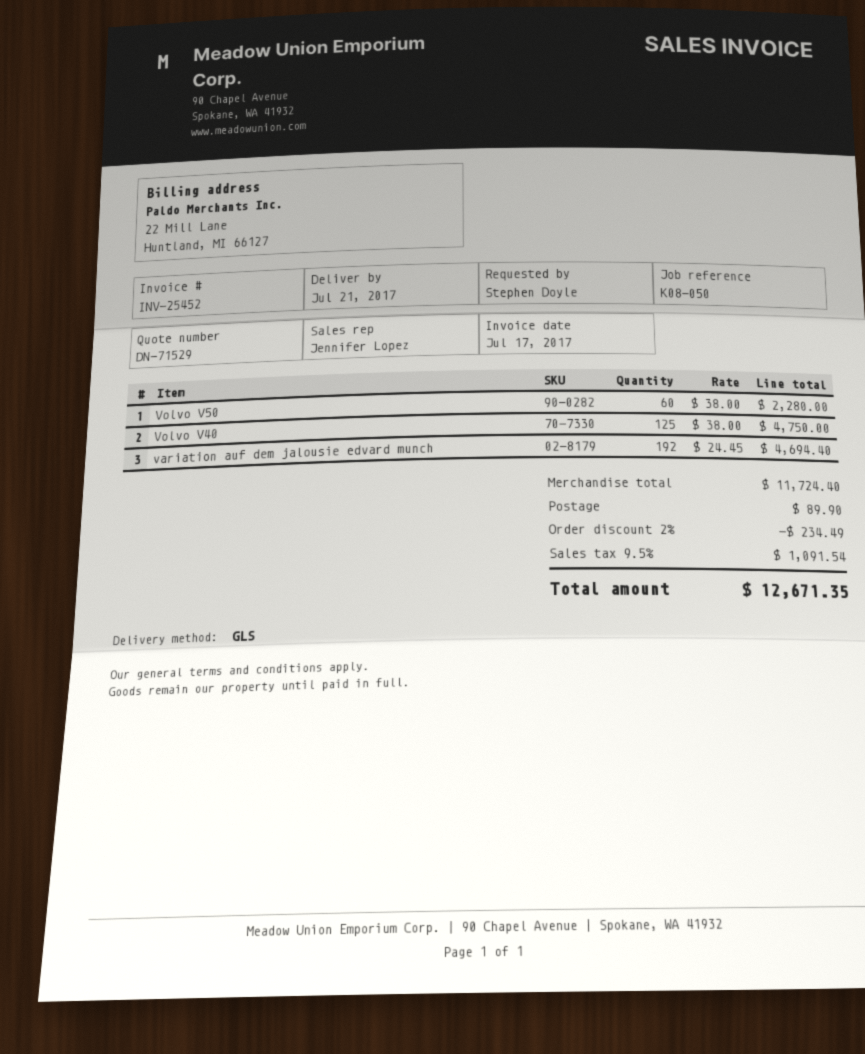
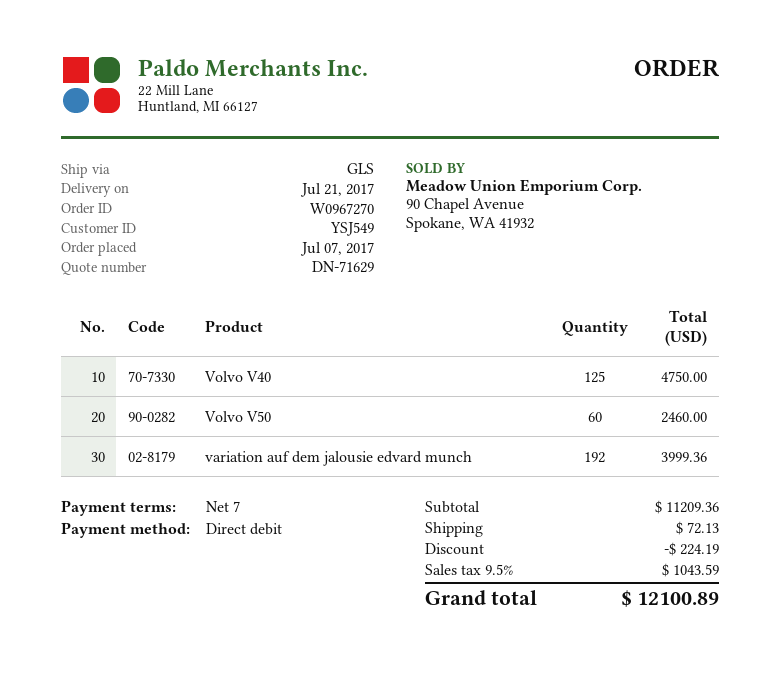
quote number: DN-71529 -> DN-71629
Volvo V50: 60 for 2280.00 -> 60 for 2460.00
variation auf dem jalousie edvard munch: 192 for 4694.40 -> 192 for 3999.36
subtotal: 11724.40 -> 11209.36
discount: 234.49 -> 224.19
shipping: 89.90 -> 72.13
tax: 9.5% = 1091.54 -> 9.5% = 1043.59
total: 12671.35 -> 12100.89

